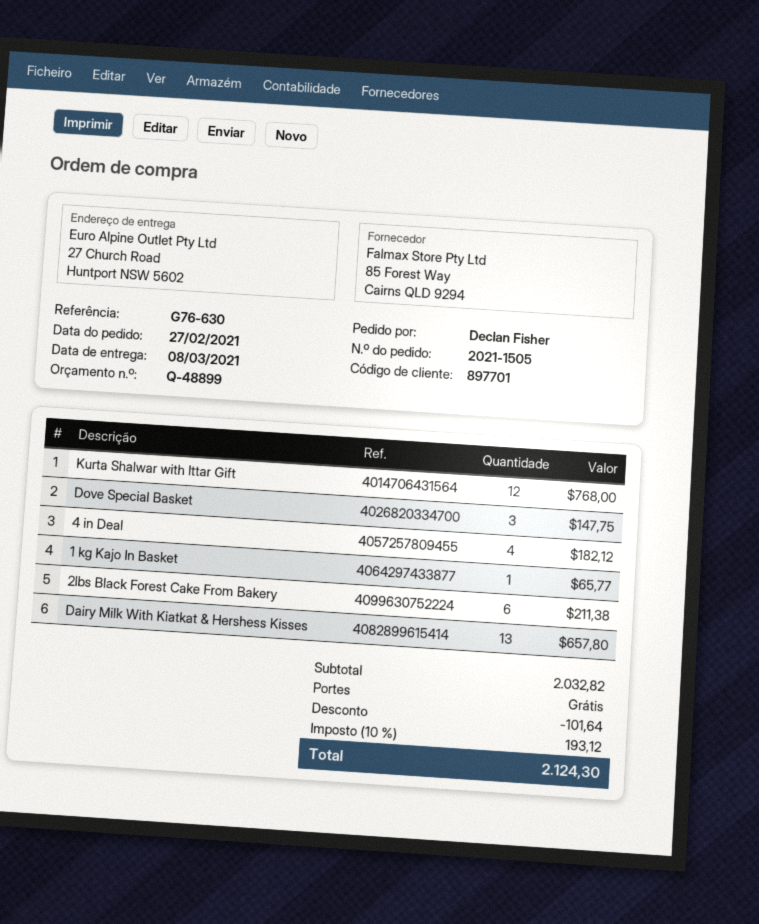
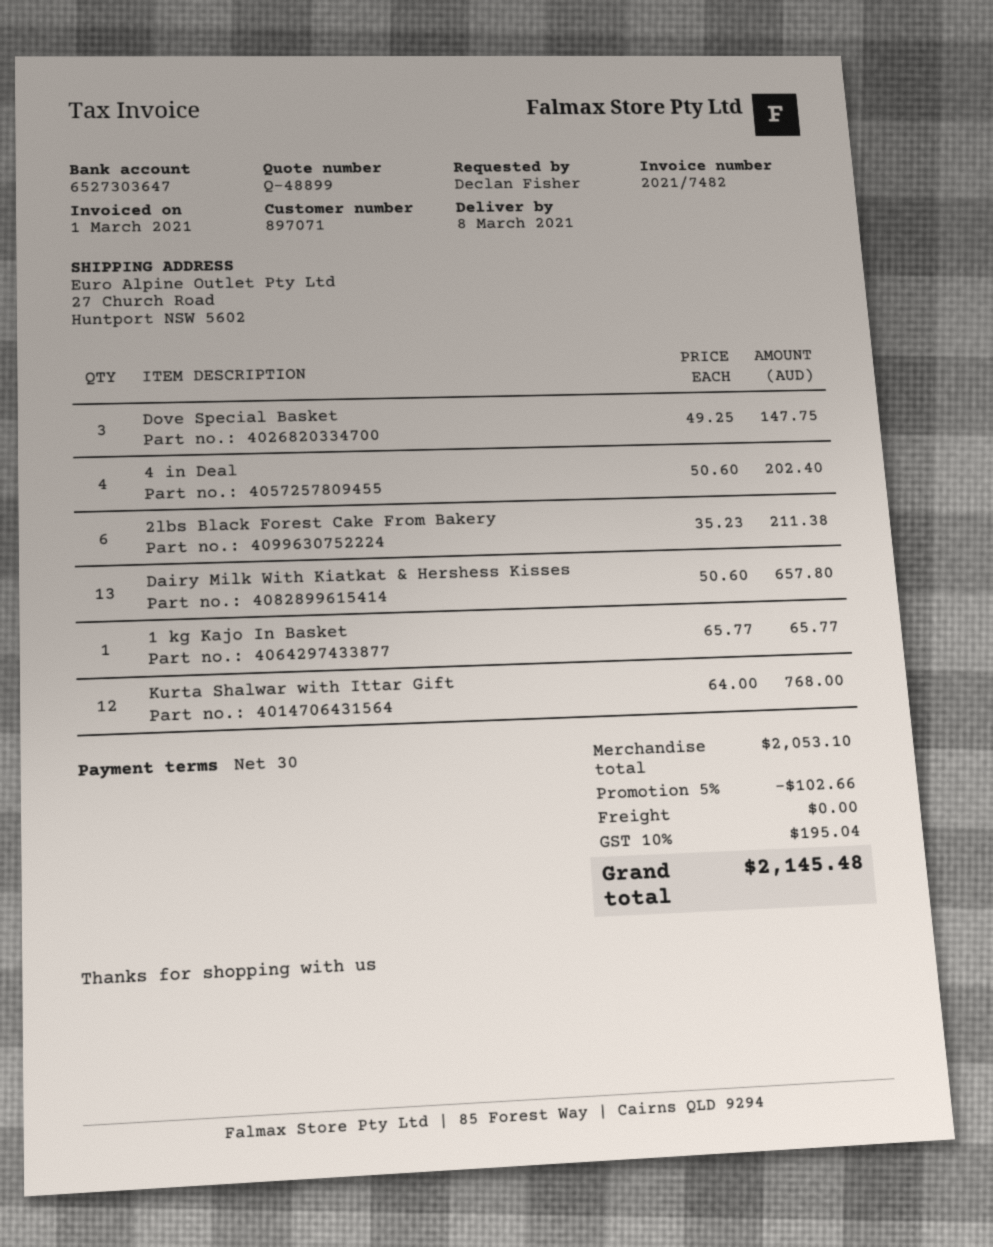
customer number: 897701 -> 897071
4 in Deal: 4 for 182.12 -> 4 for 202.40
subtotal: 2032.82 -> 2053.10
discount: 101.64 -> 102.66
tax: 10% = 193.12 -> 10% = 195.04
total: 2124.30 -> 2145.48

